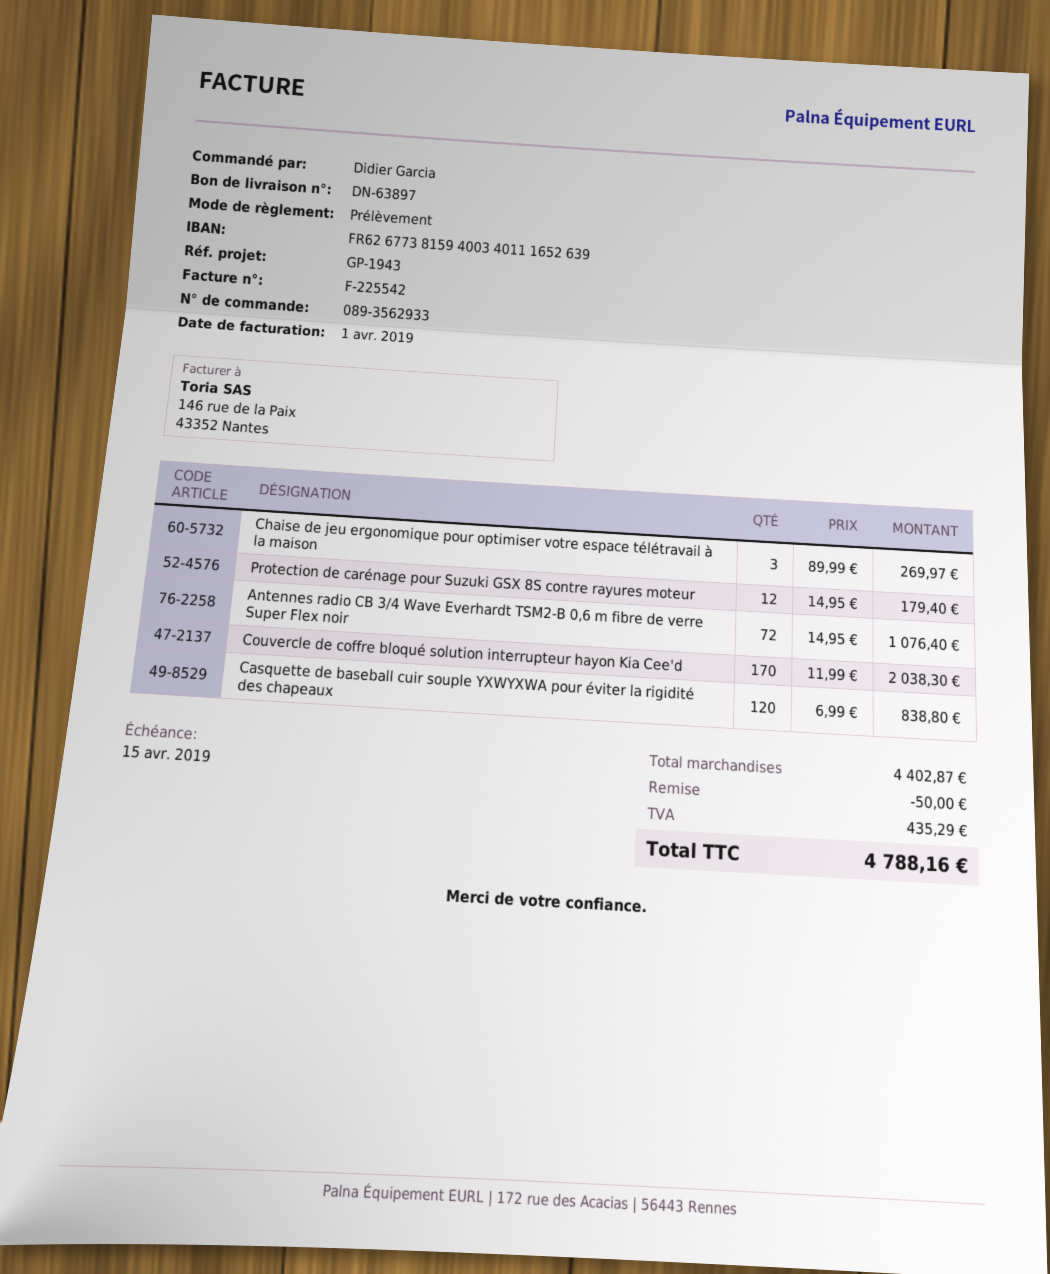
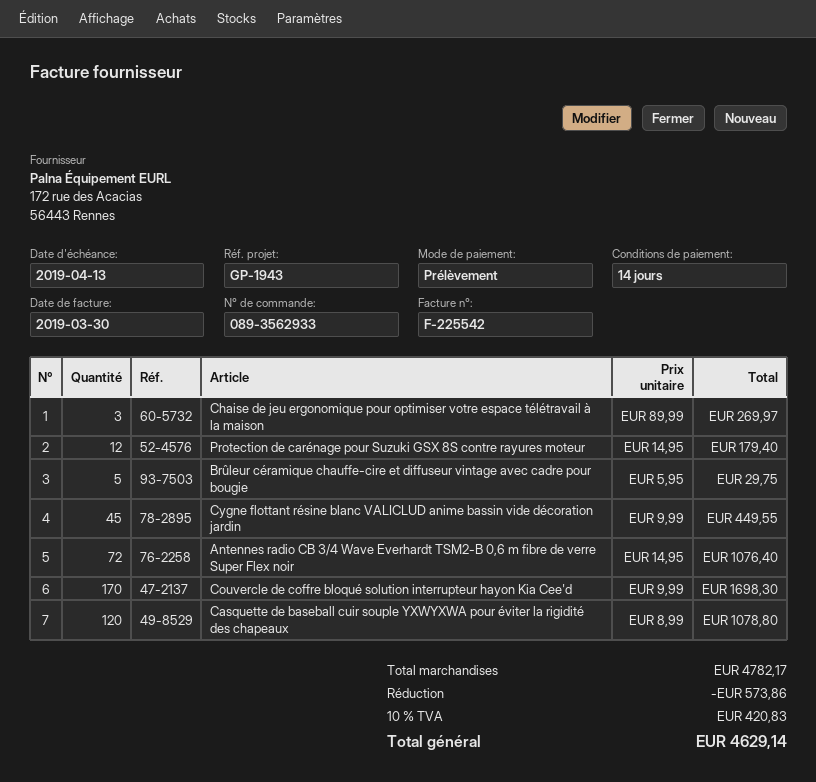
invoice date: 2019-04-01 -> 2019-03-30
due date: 2019-04-15 -> 2019-04-13
Couvercle de coffre bloqué solution interrupteur hayon Kia Cee'd: 170 x 11.99 = 2038.30 -> 170 x 9.99 = 1698.30
Casquette de baseball cuir souple YXWYXWA pour éviter la rigidité des chapeaux: 120 x 6.99 = 838.80 -> 120 x 8.99 = 1078.80
Brûleur céramique chauffe-cire et diffuseur vintage avec cadre pour bougie: none -> 5 x 5.95 = 29.75
Cygne flottant résine blanc VALICLUD anime bassin vide décoration jardin: none -> 45 x 9.99 = 449.55
subtotal: 4402.87 -> 4782.17
discount: 50.00 -> 573.86
tax: 435.29 -> 420.83
total: 4788.16 -> 4629.14

